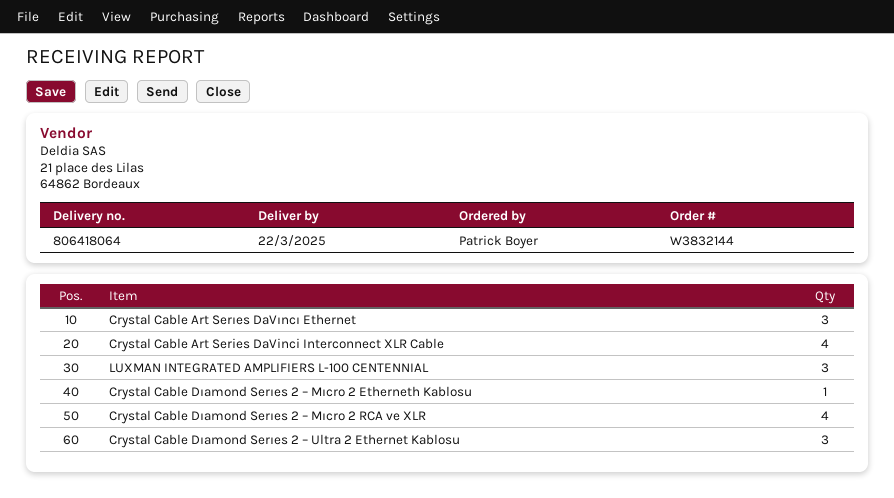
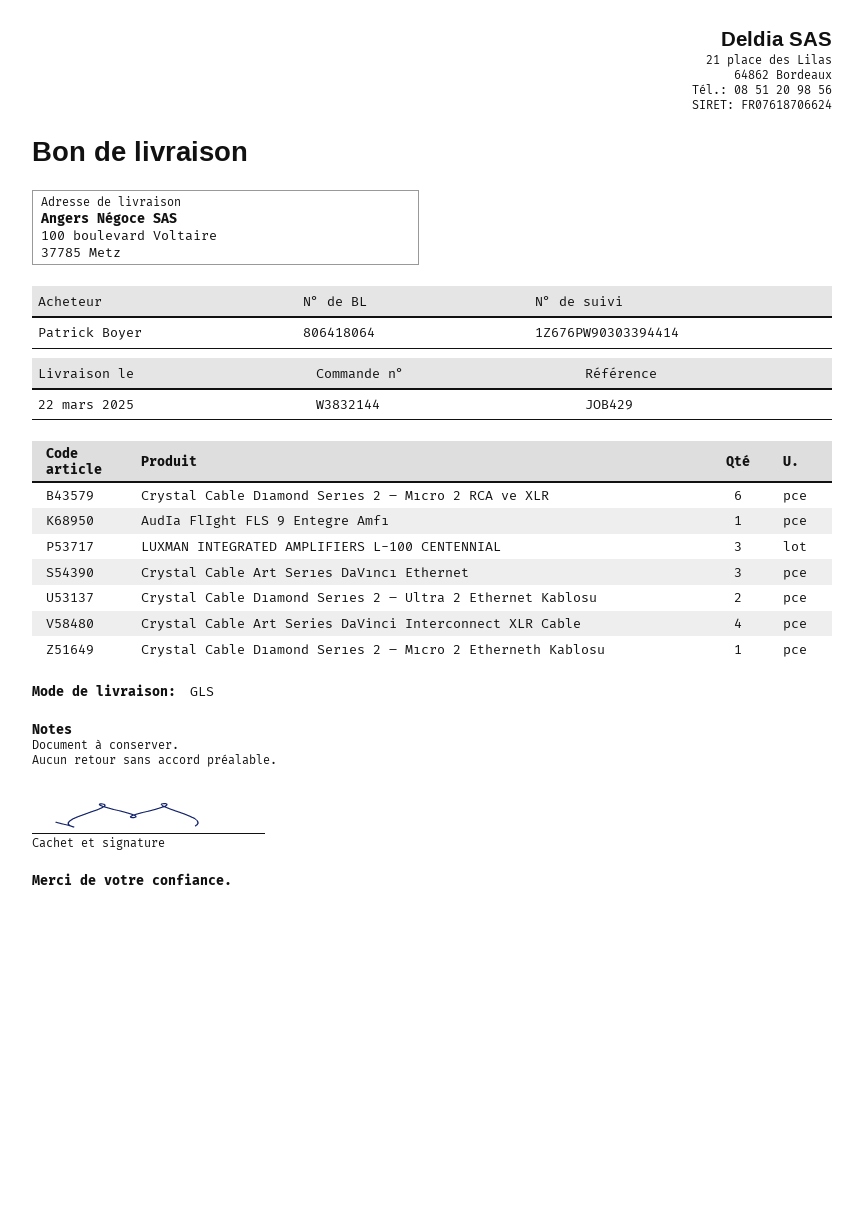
Crystal Cable Dıamond Serıes 2 – Mıcro 2 RCA ve XLR: 4 -> 6
Crystal Cable Dıamond Serıes 2 – Ultra 2 Ethernet Kablosu: 3 -> 2
AudIa FlIght FLS 9 Entegre Amfı: none -> 1

